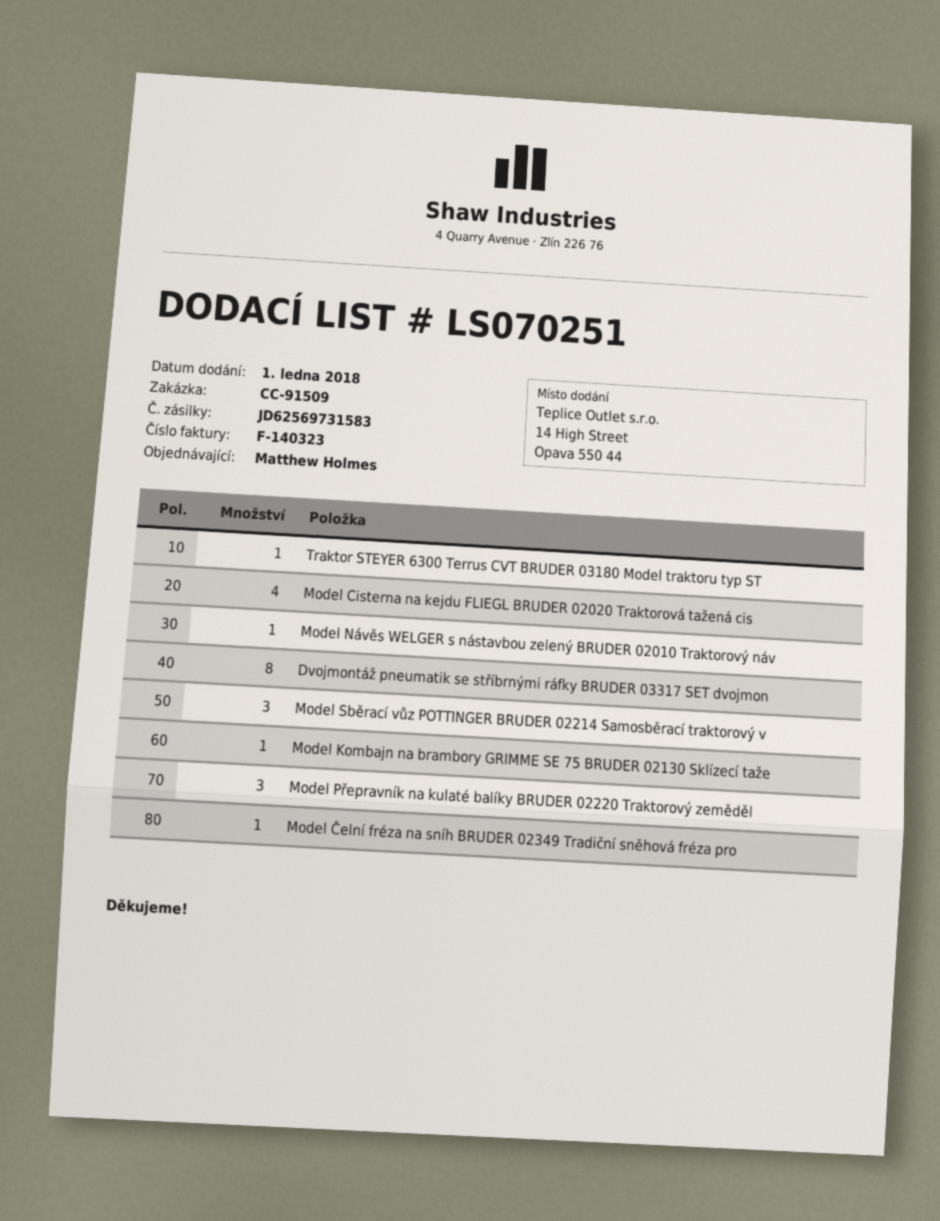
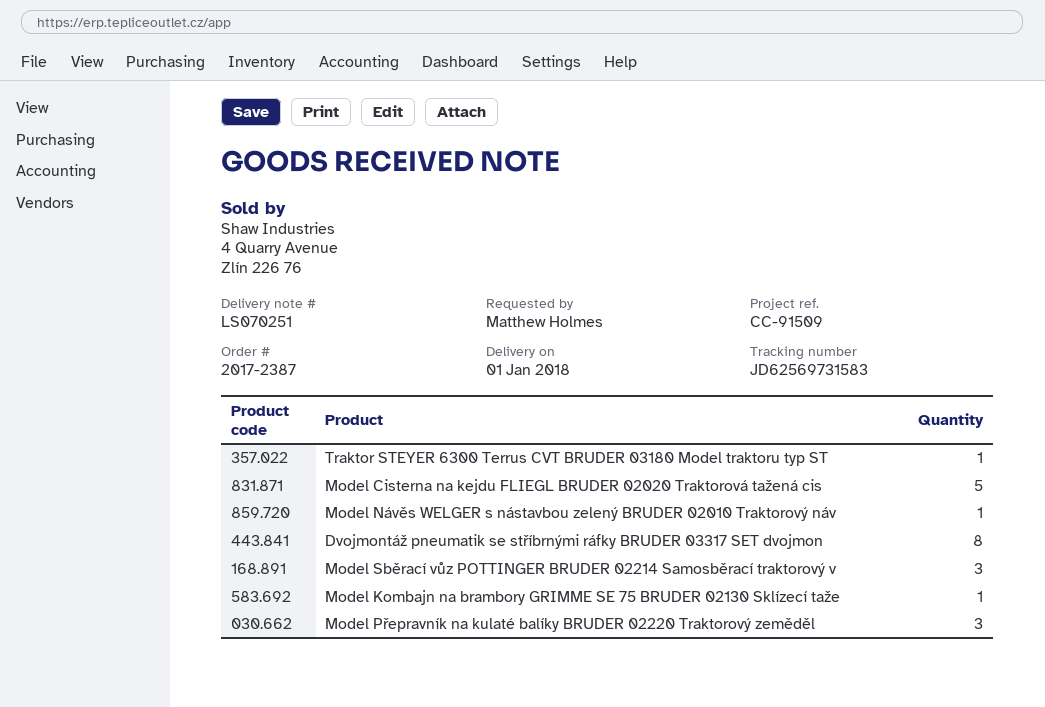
Model Cisterna na kejdu FLIEGL BRUDER 02020 Traktorová tažená cis: 4 -> 5
Model Čelní fréza na sníh BRUDER 02349 Tradiční sněhová fréza pro: 1 -> none

